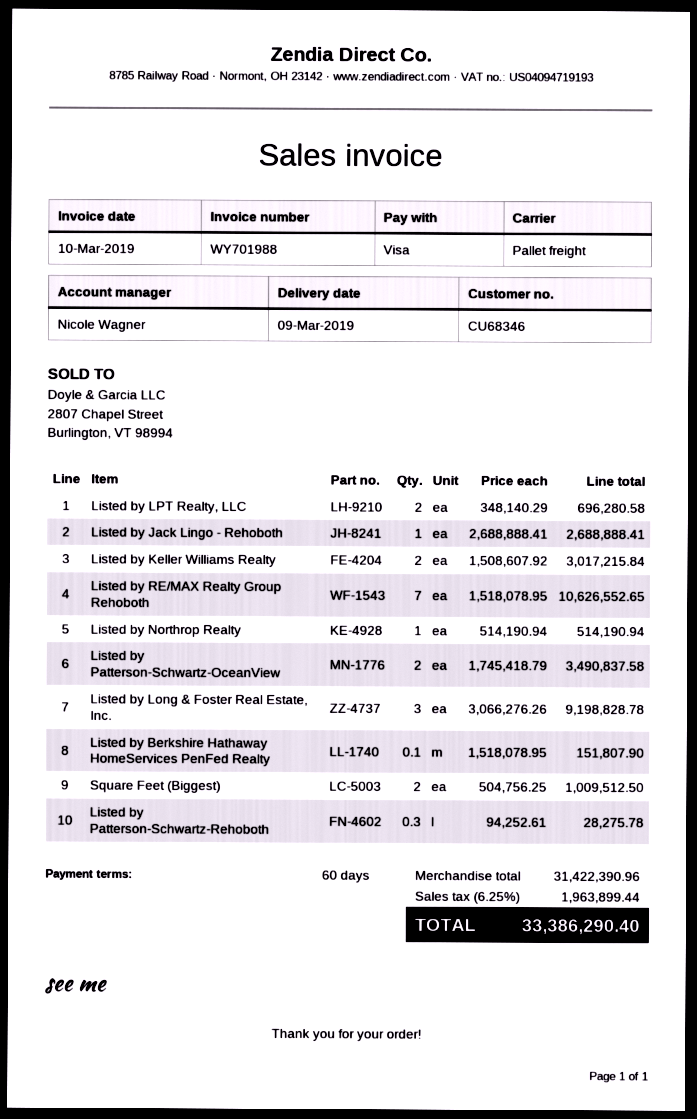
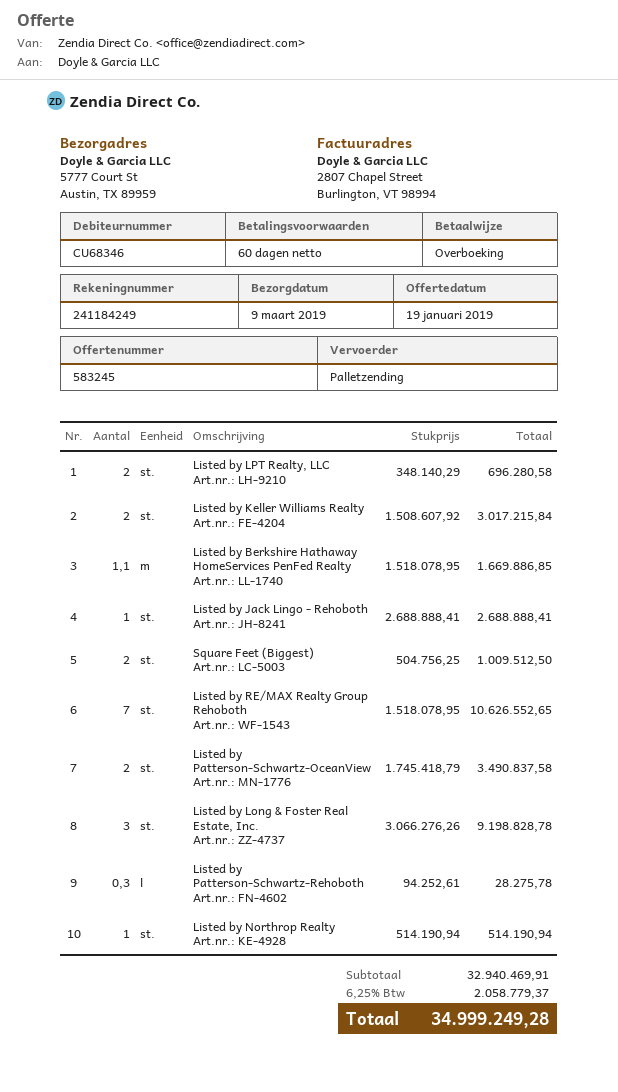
payment method: Visa -> bank transfer
Listed by Berkshire Hathaway HomeServices PenFed Realty: 0.1 x 1518078.95 = 151807.90 -> 1.1 x 1518078.95 = 1669886.85
subtotal: 31422390.96 -> 32940469.91
tax: 6.25% = 1963899.44 -> 6.25% = 2058779.37
total: 33386290.40 -> 34999249.28

